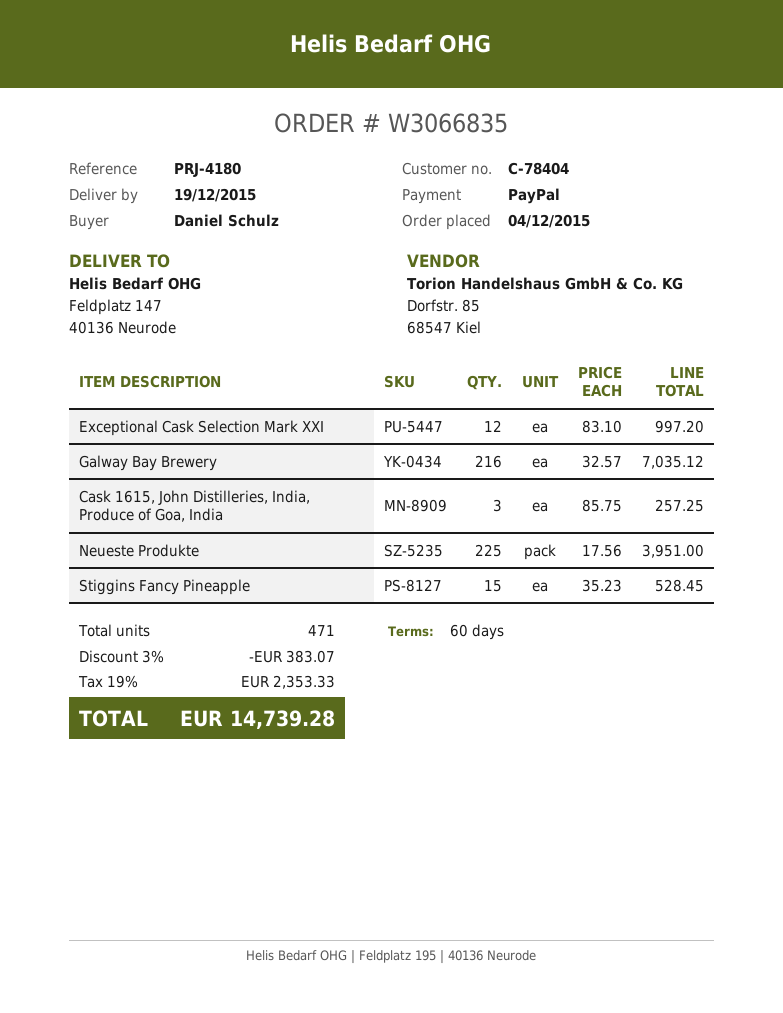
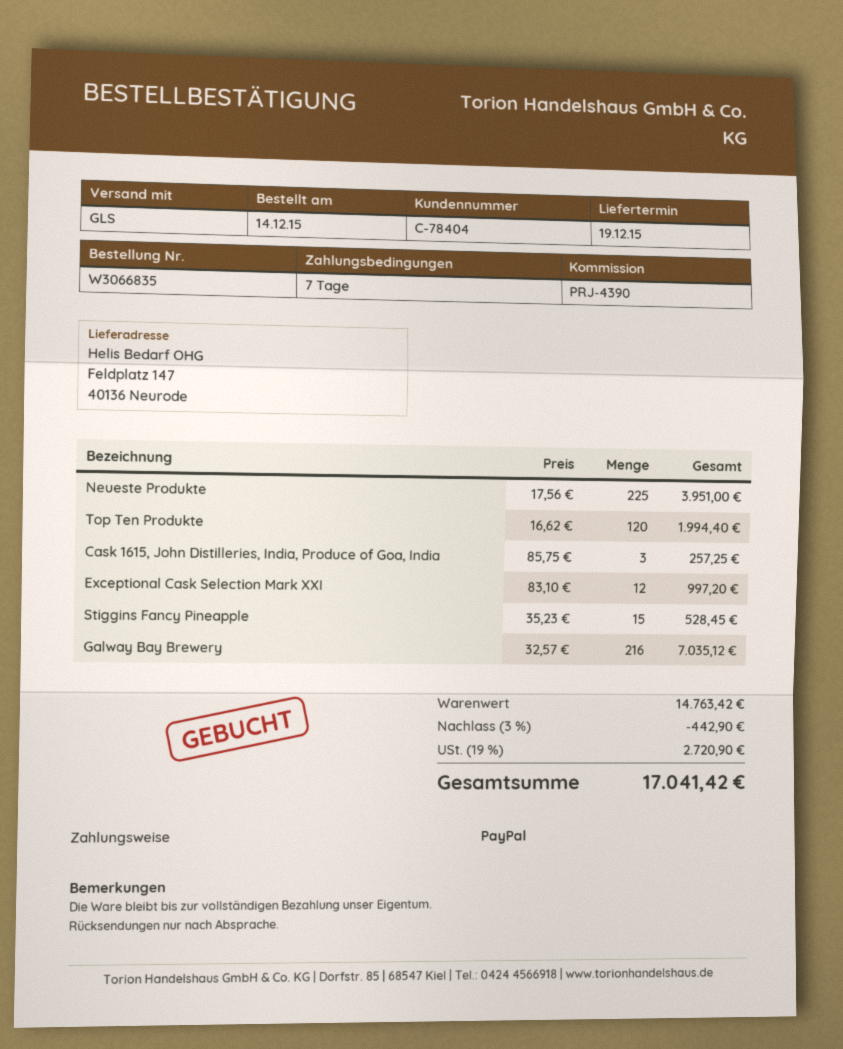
order date: 2015-12-04 -> 2015-12-14
payment terms: 60 days -> 7 days
reference: PRJ-4180 -> PRJ-4390
Top Ten Produkte: none -> 120 x 16.62 = 1994.40
discount: 3% = 383.07 -> 3% = 442.90
tax: 19% = 2353.33 -> 19% = 2720.90
total: 14739.28 -> 17041.42

